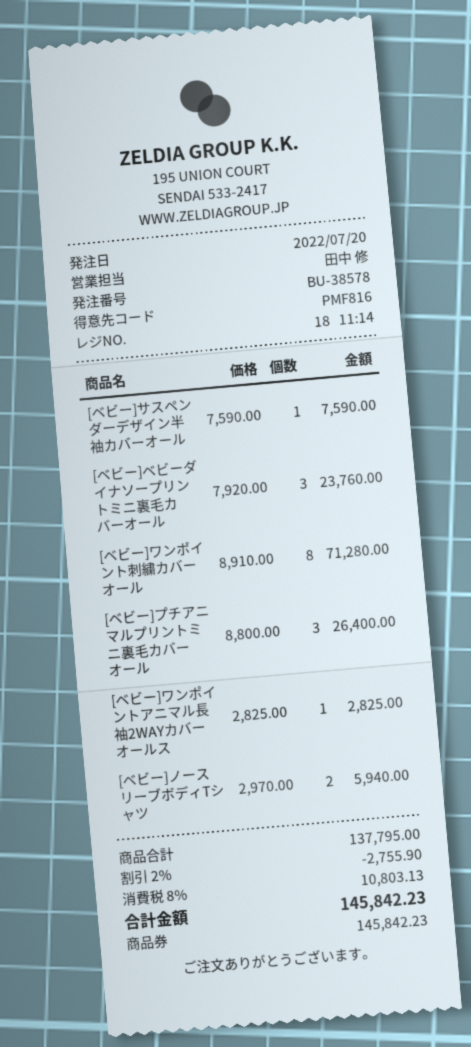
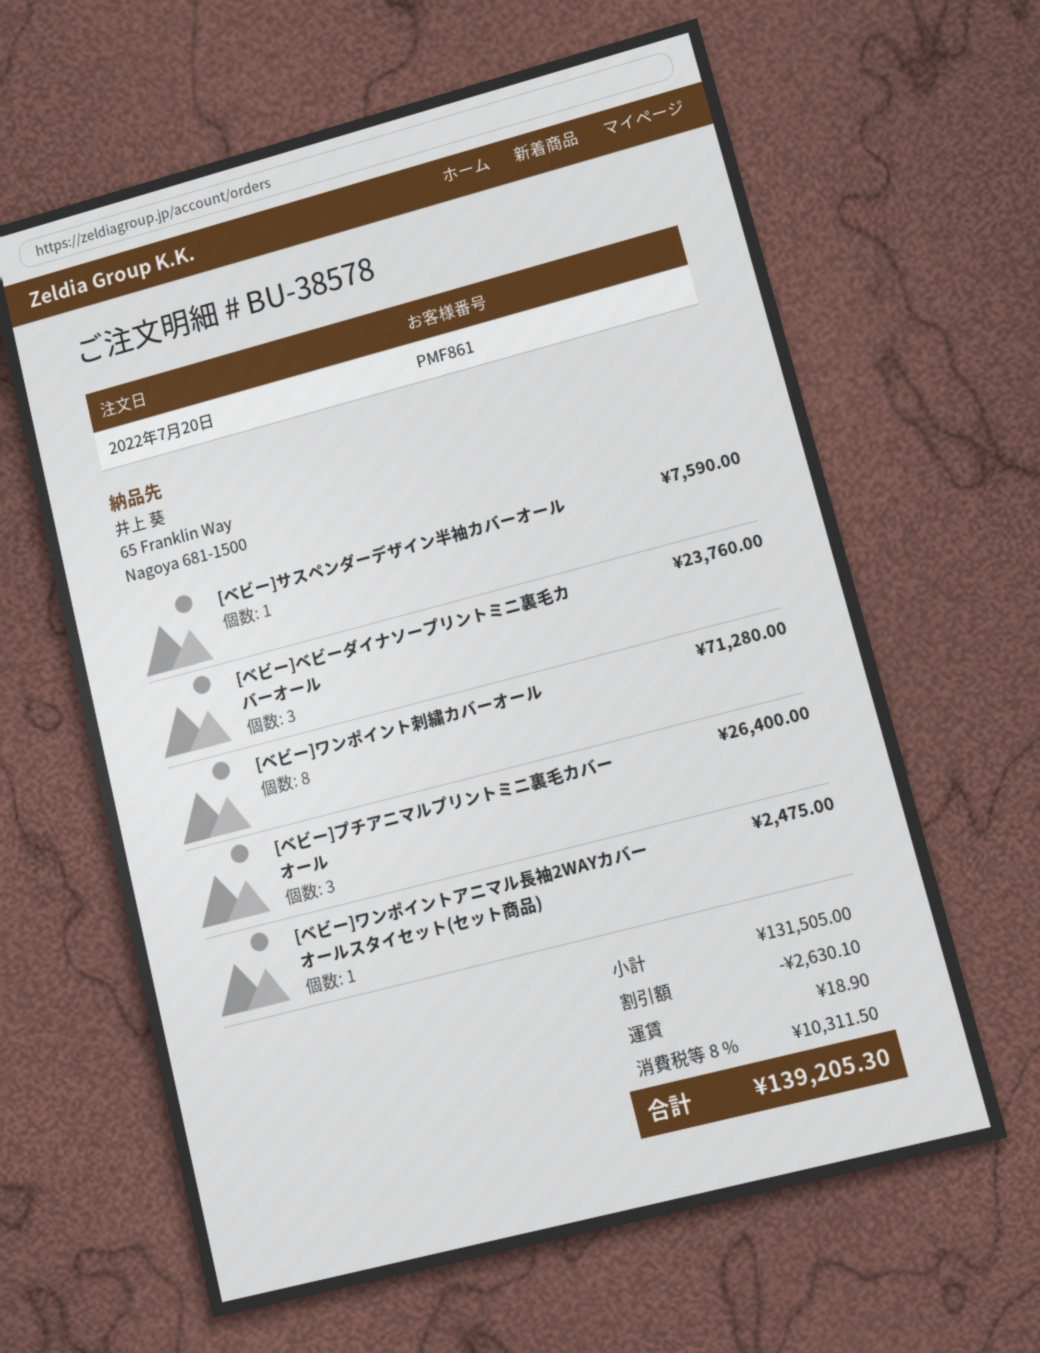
customer number: PMF816 -> PMF861
[ベビー]ワンポイントアニマル長袖2WAYカバーオールス: 1 for 2825.00 -> 1 for 2475.00
[ベビー]ノースリーブボディTシャツ: 2 for 5940.00 -> none
subtotal: 137795.00 -> 131505.00
discount: 2755.90 -> 2630.10
shipping: none -> 18.90
tax: 8% = 10803.13 -> 8% = 10311.50
total: 145842.23 -> 139205.30

